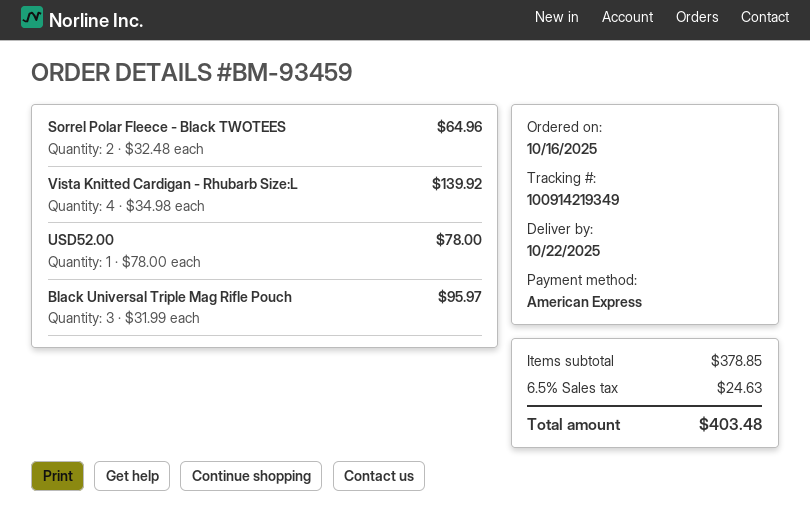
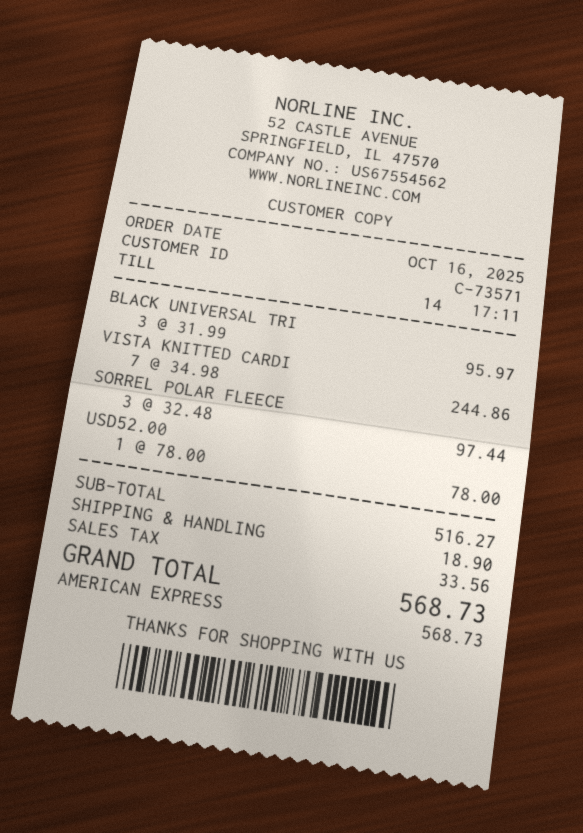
Sorrel Polar Fleece - Black TWOTEES: 2 x 32.48 = 64.96 -> 3 x 32.48 = 97.44
Vista Knitted Cardigan - Rhubarb Size:L: 4 x 34.98 = 139.92 -> 7 x 34.98 = 244.86
subtotal: 378.85 -> 516.27
shipping: none -> 18.90
tax: 24.63 -> 33.56
total: 403.48 -> 568.73

